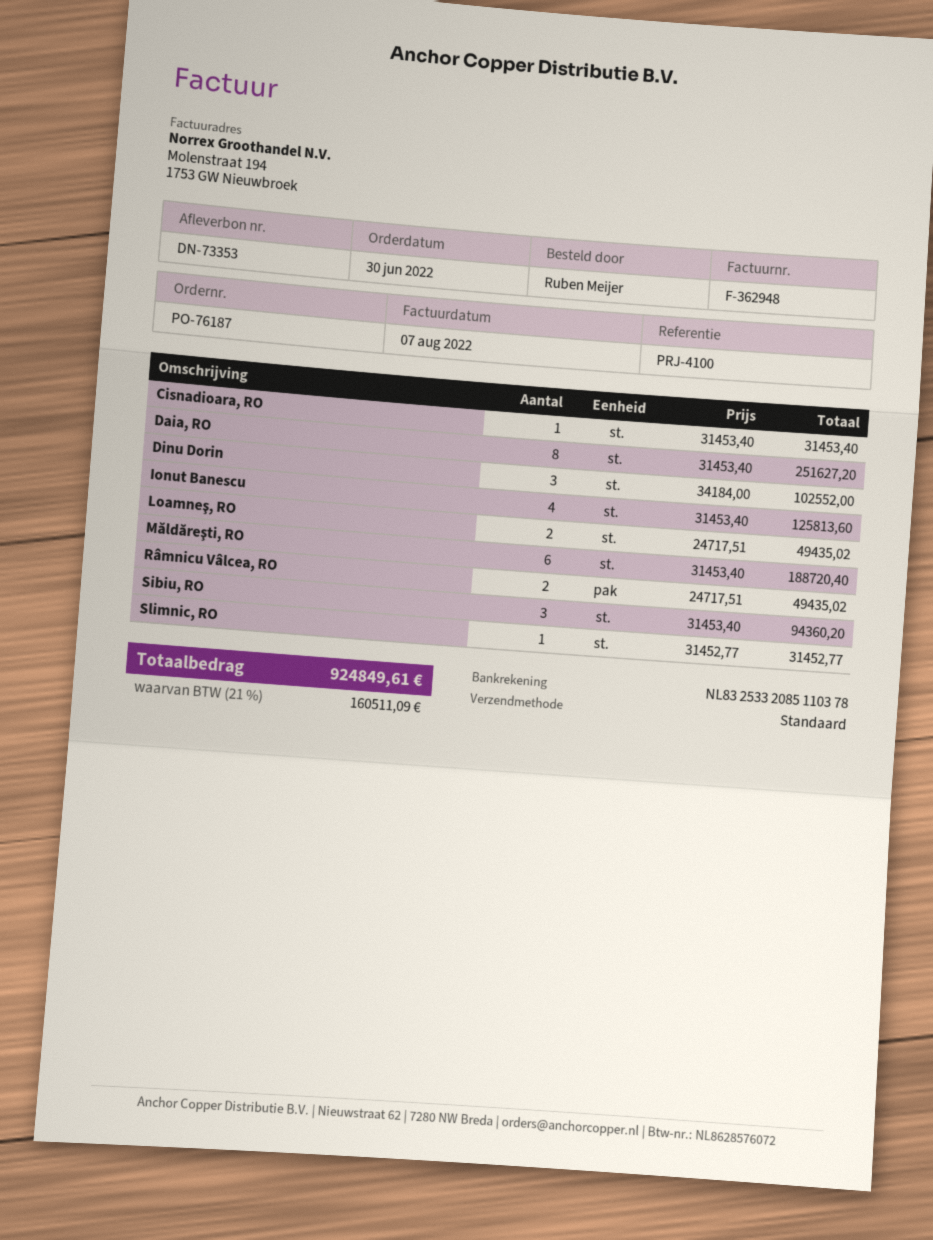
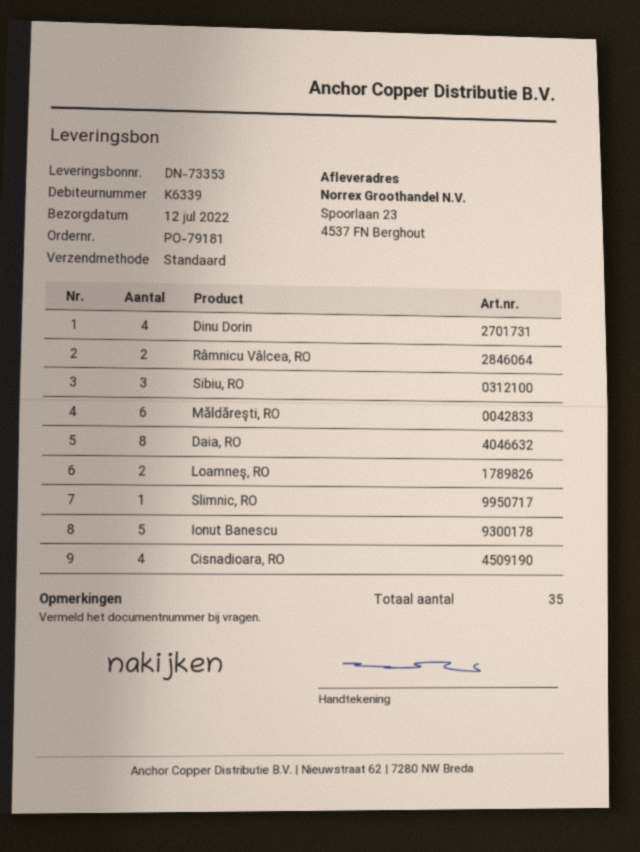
order number: PO-76187 -> PO-79181
Cisnadioara, RO: 1 -> 4
Dinu Dorin: 3 -> 4
Ionut Banescu: 4 -> 5

